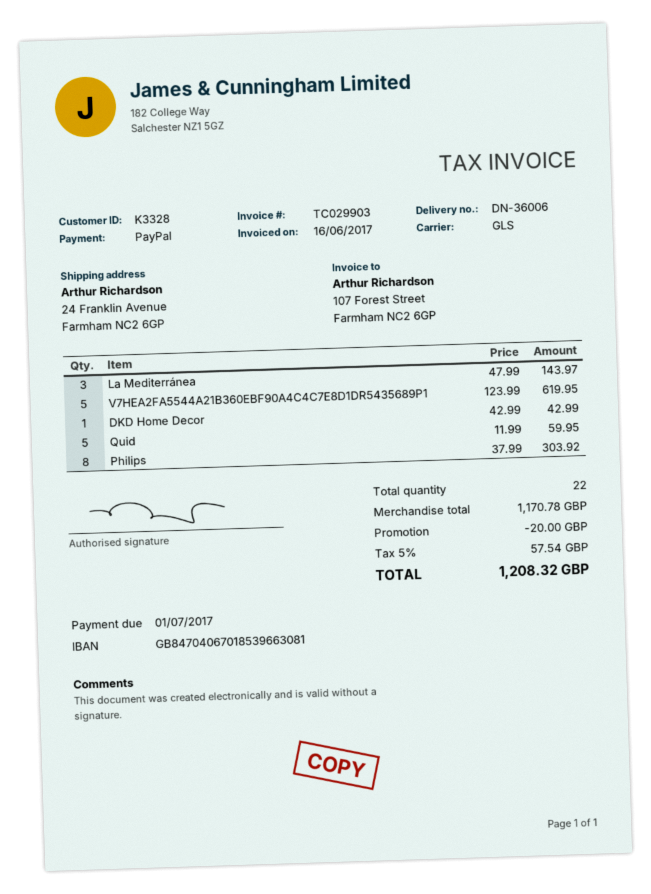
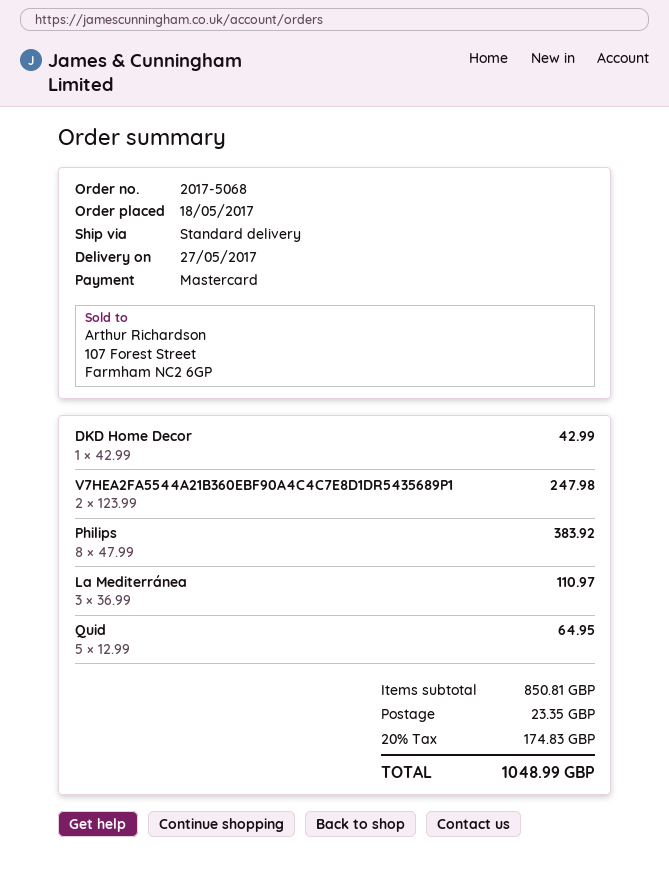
payment method: PayPal -> Mastercard
shipping method: GLS -> standard
La Mediterránea: 3 x 47.99 = 143.97 -> 3 x 36.99 = 110.97
V7HEA2FA5544A21B360EBF90A4C4C7E8D1DR5435689P1: 5 x 123.99 = 619.95 -> 2 x 123.99 = 247.98
Quid: 5 x 11.99 = 59.95 -> 5 x 12.99 = 64.95
Philips: 8 x 37.99 = 303.92 -> 8 x 47.99 = 383.92
subtotal: 1170.78 -> 850.81
discount: 20.00 -> none
shipping: none -> 23.35
tax: 5% = 57.54 -> 20% = 174.83
total: 1208.32 -> 1048.99

